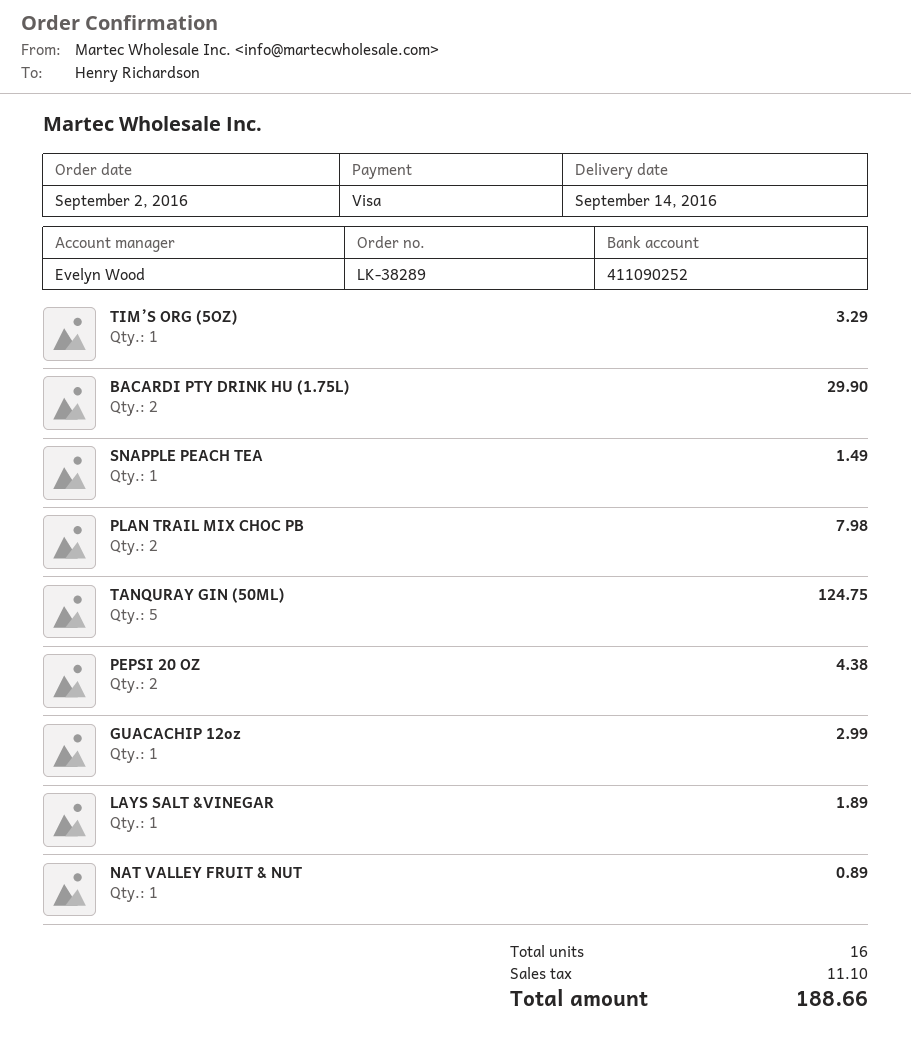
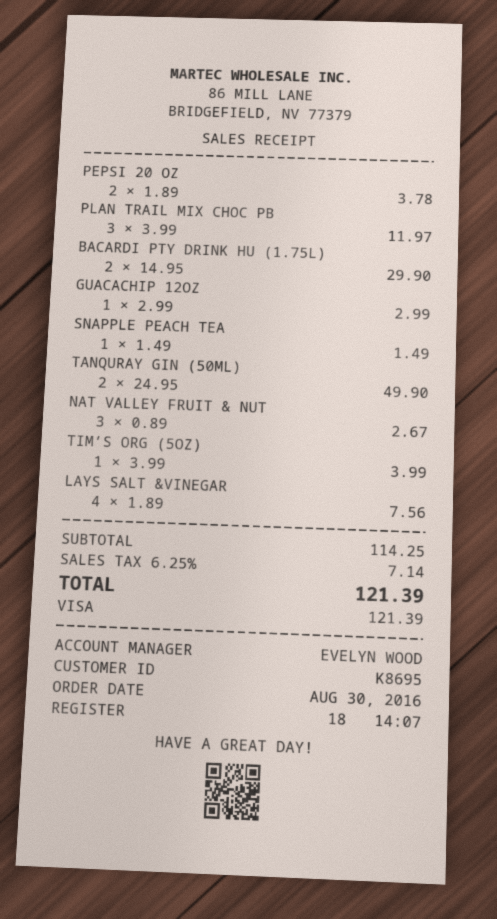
order date: 2016-09-02 -> 2016-08-30
TIM’S ORG (5OZ): 1 for 3.29 -> 1 for 3.99
PLAN TRAIL MIX CHOC PB: 2 for 7.98 -> 3 for 11.97
TANQURAY GIN (50ML): 5 for 124.75 -> 2 for 49.90
PEPSI 20 OZ: 2 for 4.38 -> 2 for 3.78
LAYS SALT &VINEGAR: 1 for 1.89 -> 4 for 7.56
NAT VALLEY FRUIT & NUT: 1 for 0.89 -> 3 for 2.67
tax: 11.10 -> 7.14
total: 188.66 -> 121.39

